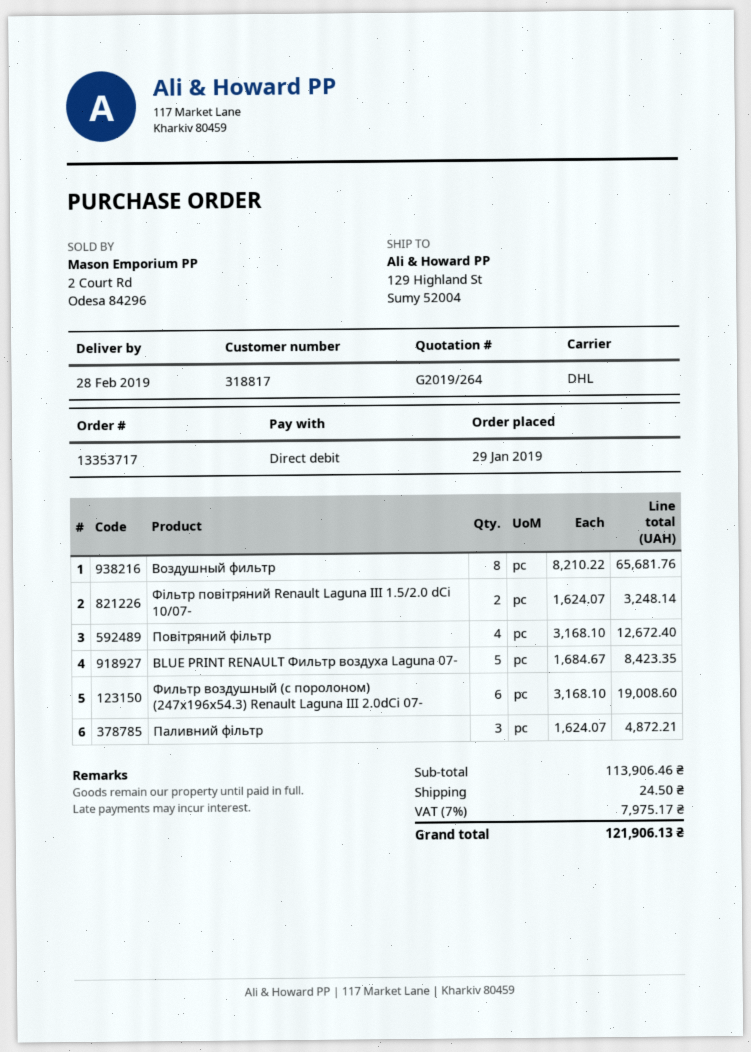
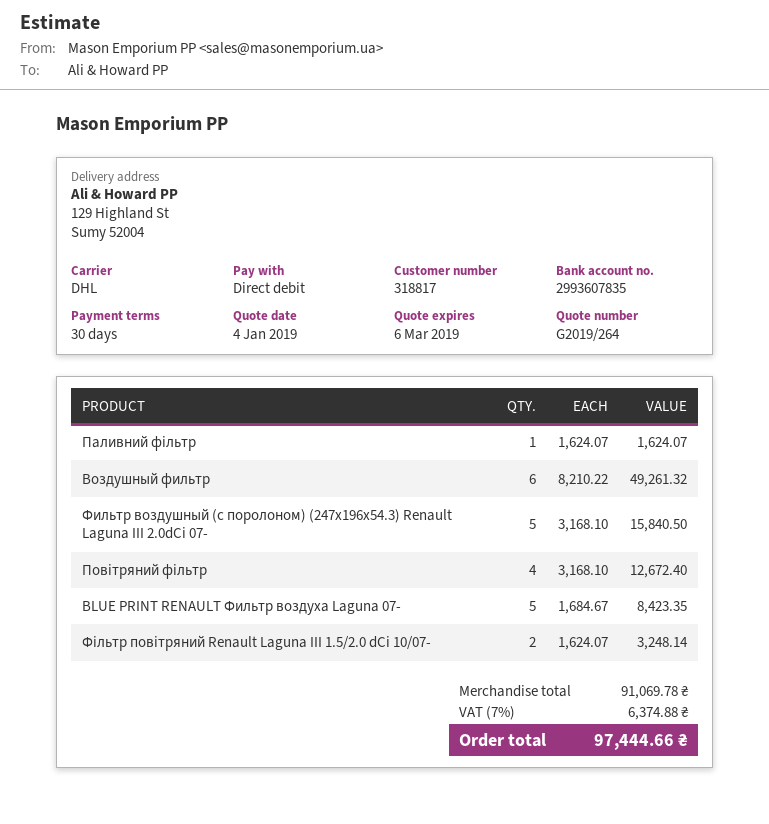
Воздушный фильтр: 8 x 8210.22 = 65681.76 -> 6 x 8210.22 = 49261.32
Фильтр воздушный (с поролоном) (247x196x54.3) Renault Laguna III 2.0dCi 07-: 6 x 3168.10 = 19008.60 -> 5 x 3168.10 = 15840.50
Паливний фільтр: 3 x 1624.07 = 4872.21 -> 1 x 1624.07 = 1624.07
subtotal: 113906.46 -> 91069.78
shipping: 24.50 -> none
tax: 7% = 7975.17 -> 7% = 6374.88
total: 121906.13 -> 97444.66

